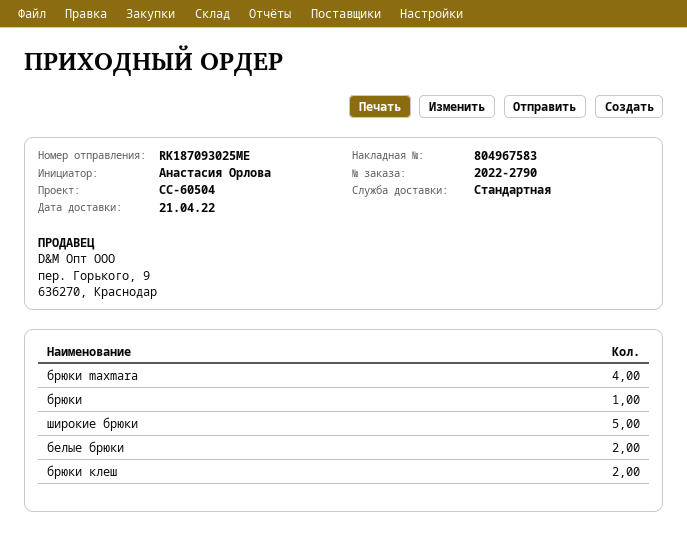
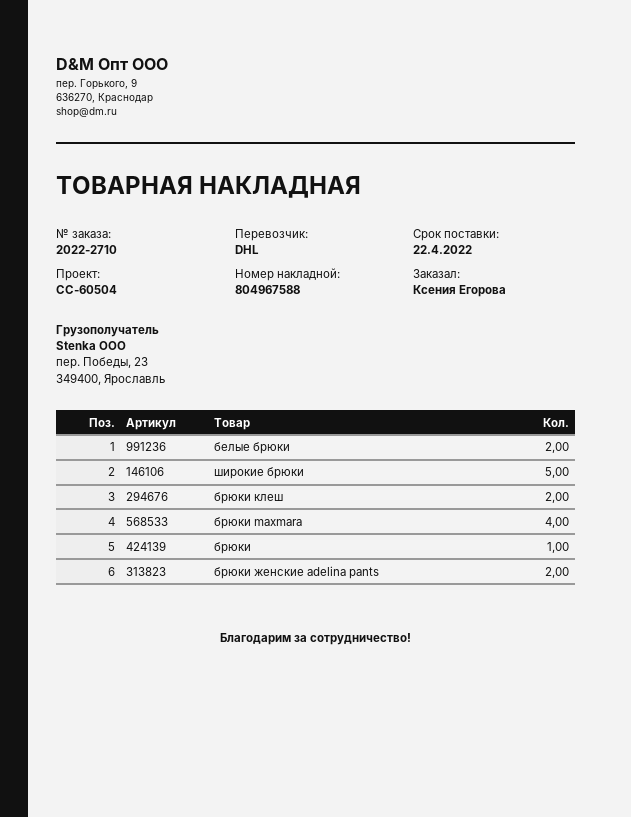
order number: 2022-2790 -> 2022-2710
delivery note number: 804967583 -> 804967588
delivery date: 2022-04-21 -> 2022-04-22
ordered by: Анастасия Орлова -> Ксения Егорова
shipping method: standard -> DHL
брюки женские adelina pants: none -> 2

